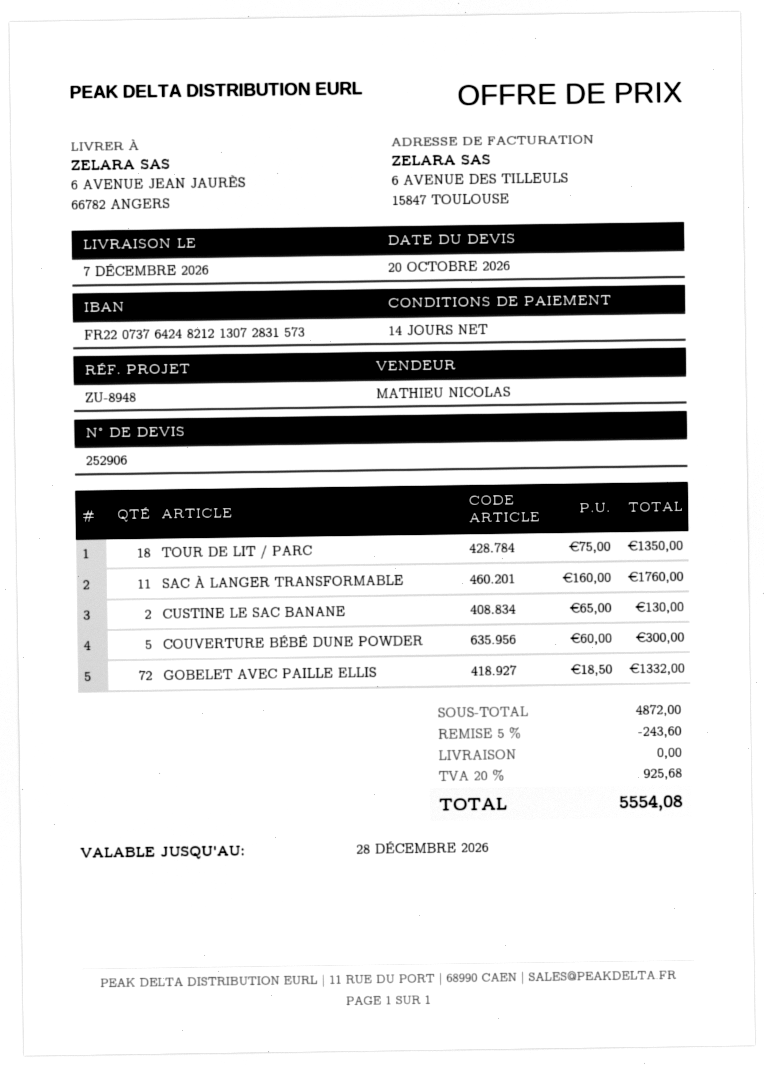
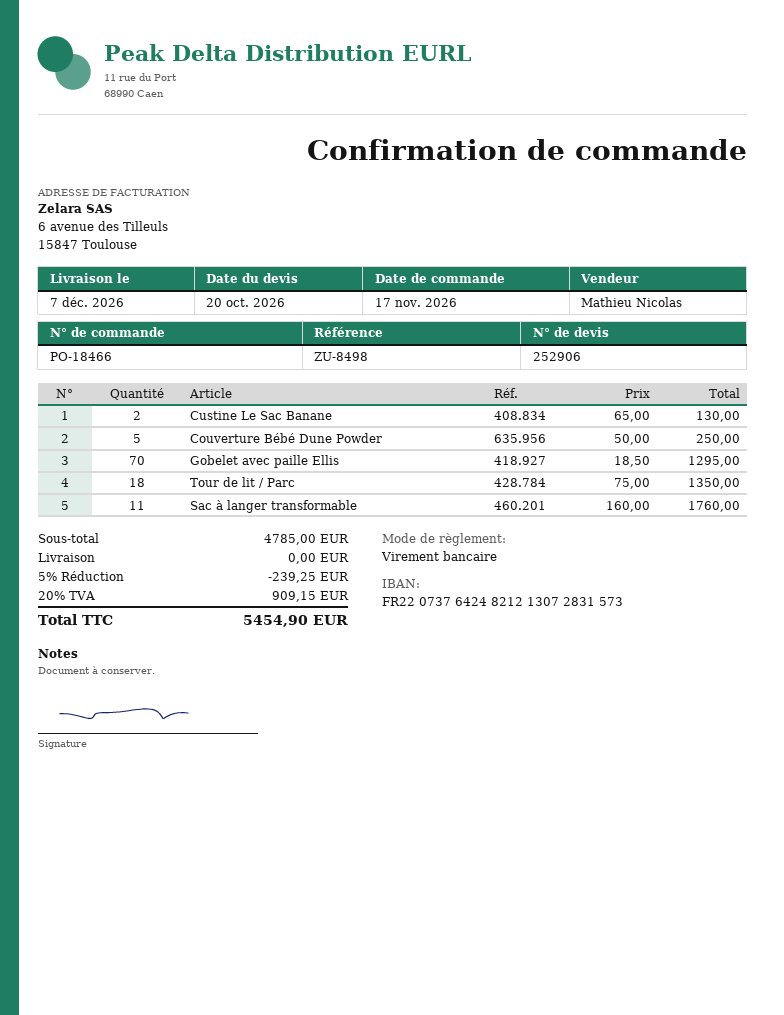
reference: ZU-8948 -> ZU-8498
COUVERTURE BÉBÉ DUNE POWDER: 5 x 60.00 = 300.00 -> 5 x 50.00 = 250.00
GOBELET AVEC PAILLE ELLIS: 72 x 18.50 = 1332.00 -> 70 x 18.50 = 1295.00
subtotal: 4872.00 -> 4785.00
discount: 5% = 243.60 -> 5% = 239.25
tax: 20% = 925.68 -> 20% = 909.15
total: 5554.08 -> 5454.90

